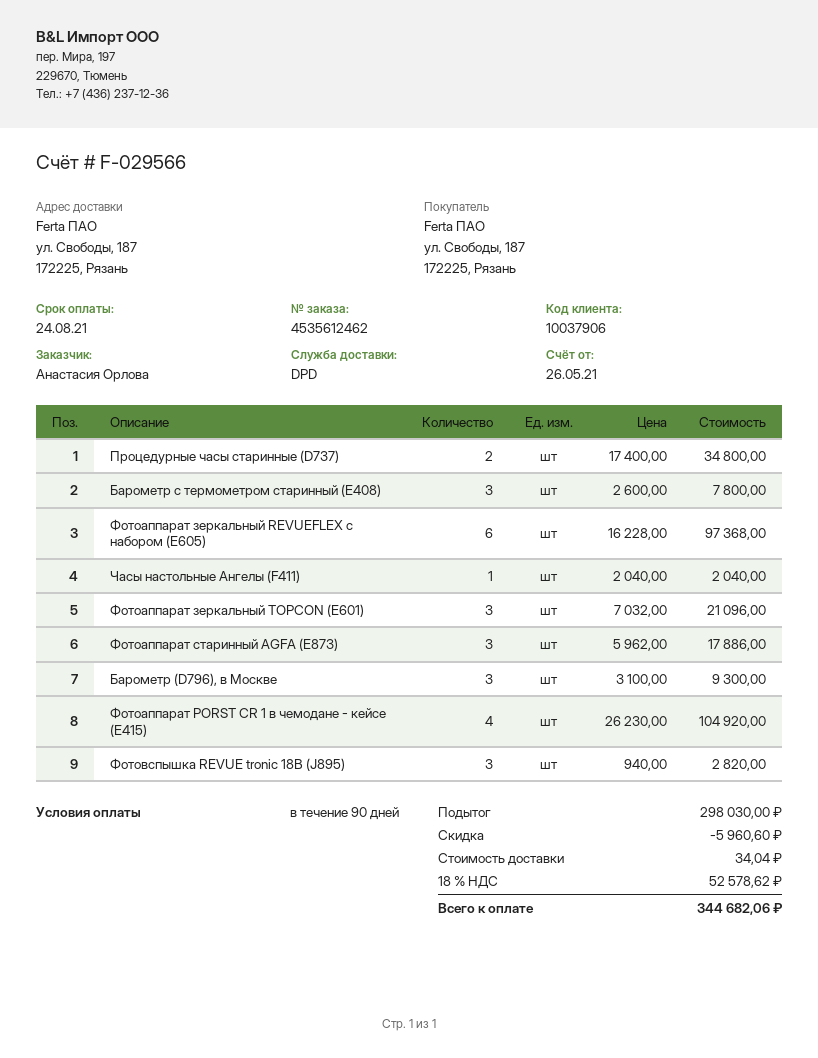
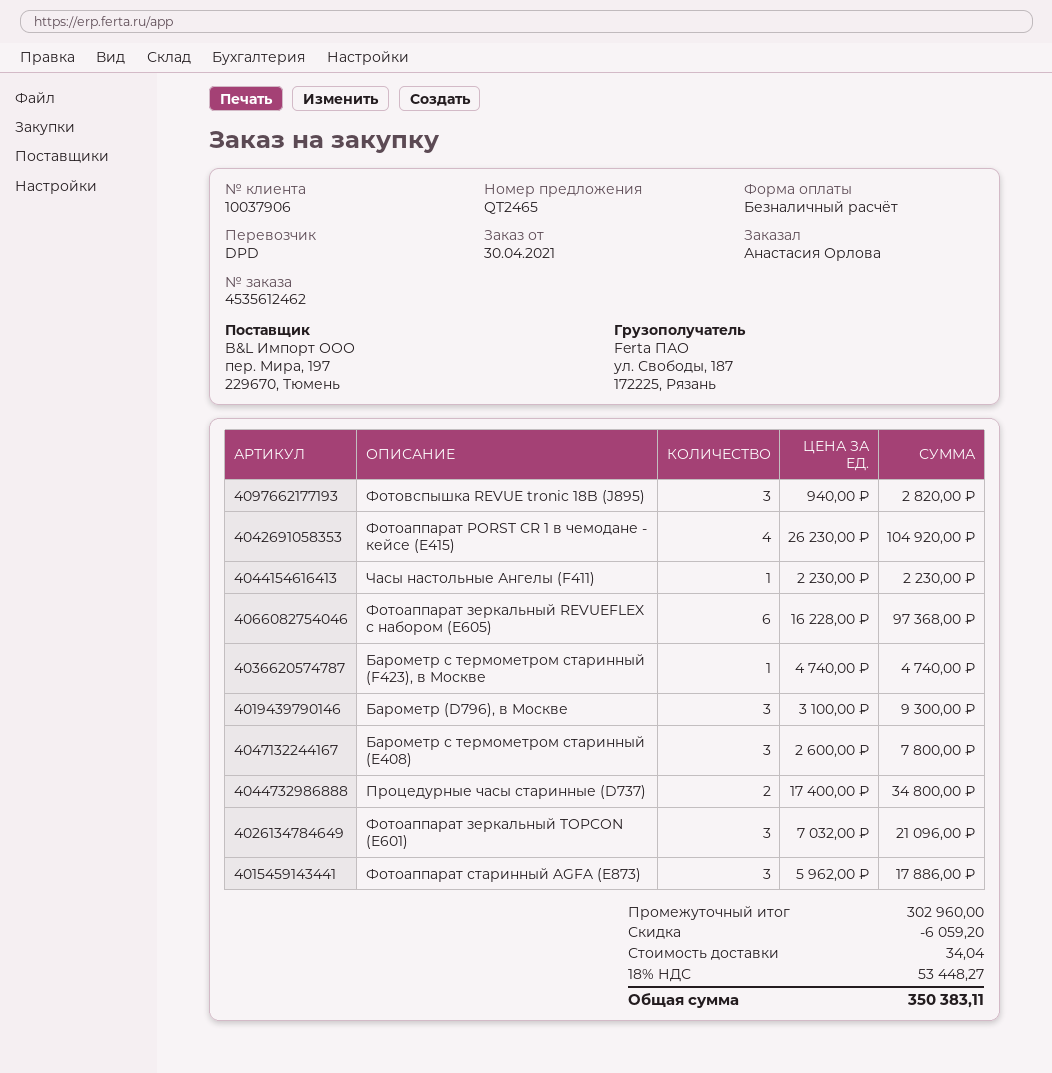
Часы настольные Ангелы (F411): 1 x 2040.00 = 2040.00 -> 1 x 2230.00 = 2230.00
Барометр с термометром старинный (F423), в Москве: none -> 1 x 4740.00 = 4740.00
subtotal: 298030.00 -> 302960.00
discount: 5960.60 -> 6059.20
tax: 18% = 52578.62 -> 18% = 53448.27
total: 344682.06 -> 350383.11

